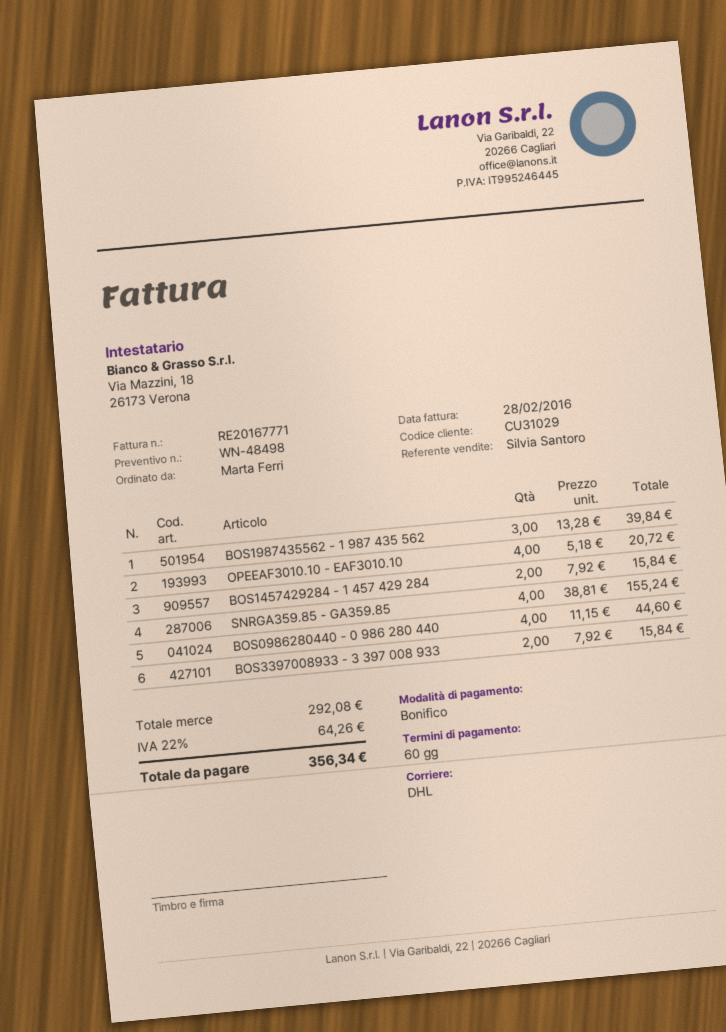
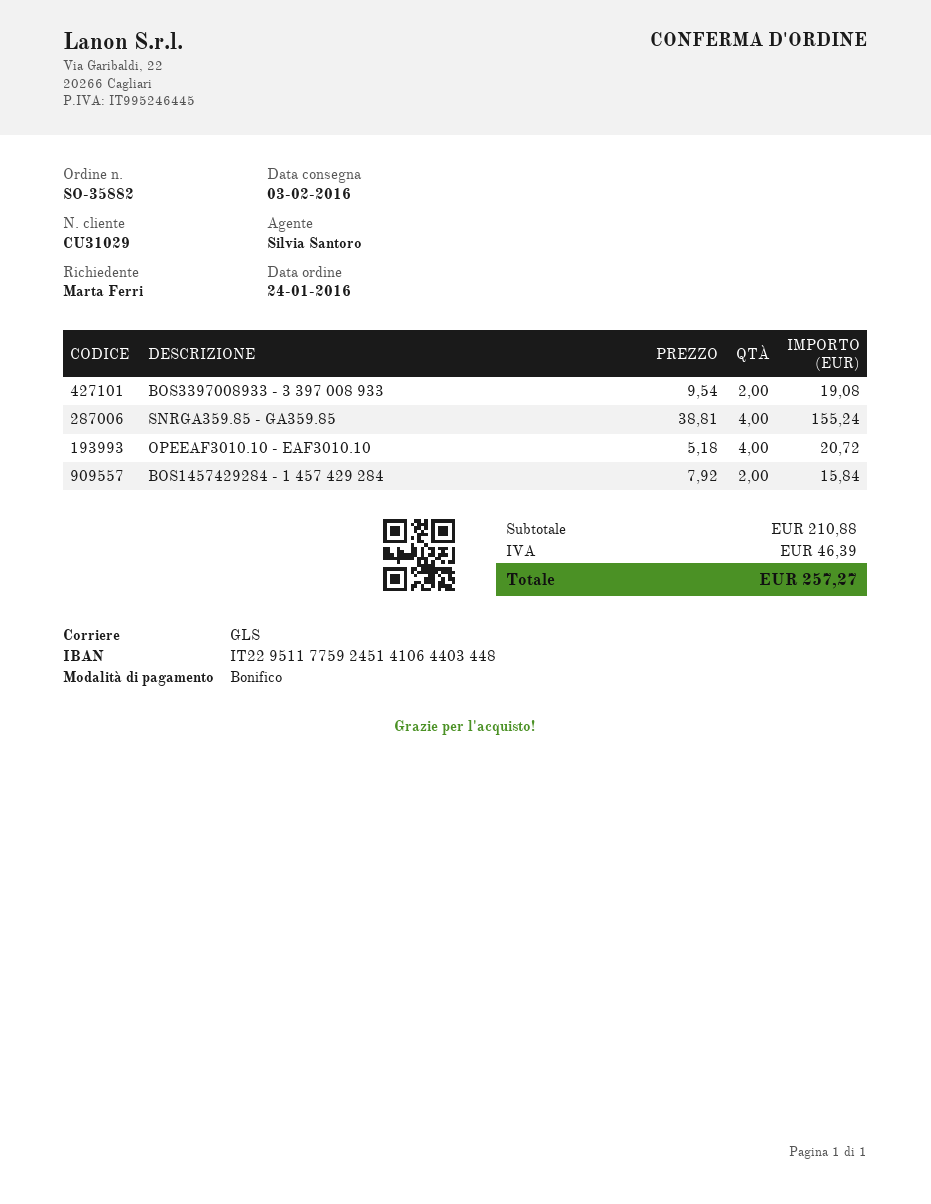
shipping method: DHL -> GLS
BOS1987435562 - 1 987 435 562: 3 x 13.28 = 39.84 -> none
BOS0986280440 - 0 986 280 440: 4 x 11.15 = 44.60 -> none
BOS3397008933 - 3 397 008 933: 2 x 7.92 = 15.84 -> 2 x 9.54 = 19.08
subtotal: 292.08 -> 210.88
tax: 64.26 -> 46.39
total: 356.34 -> 257.27

